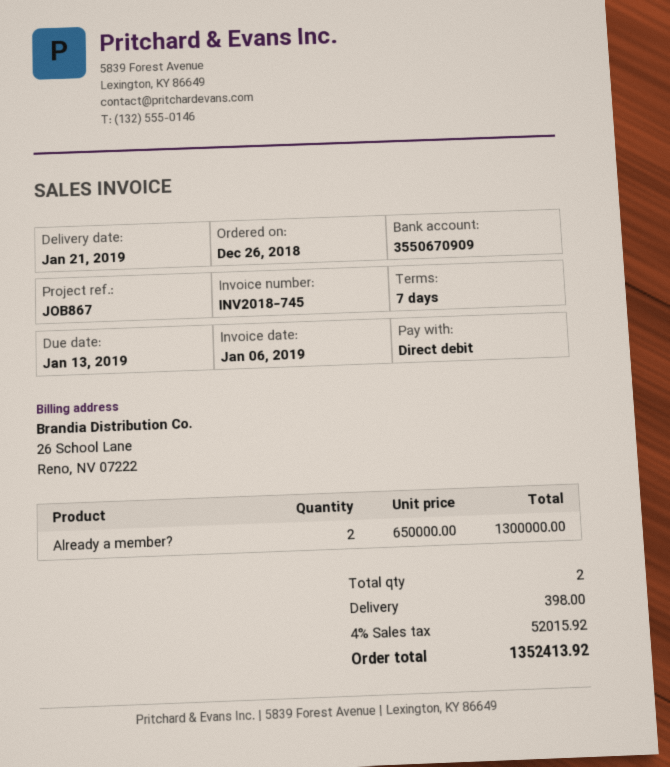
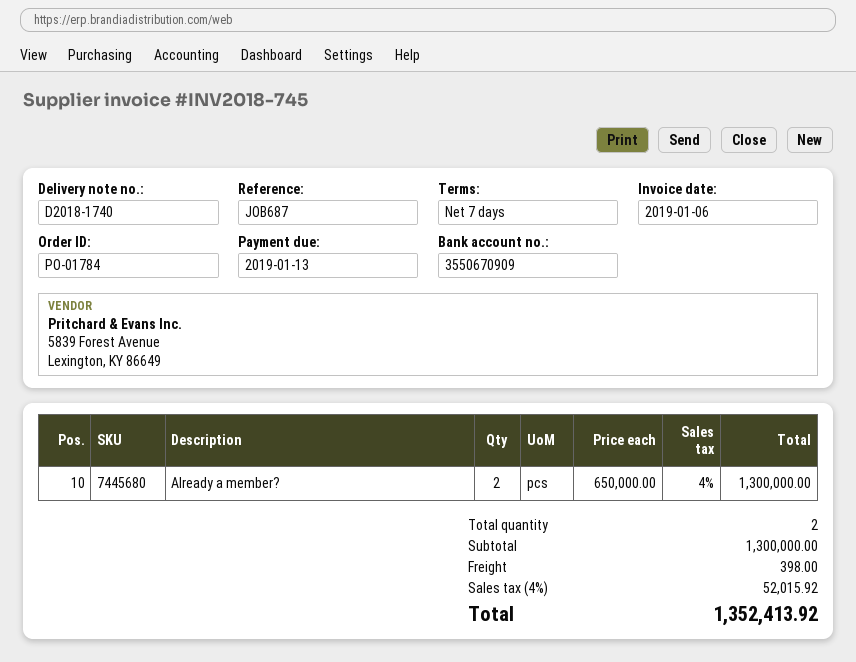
reference: JOB867 -> JOB687

